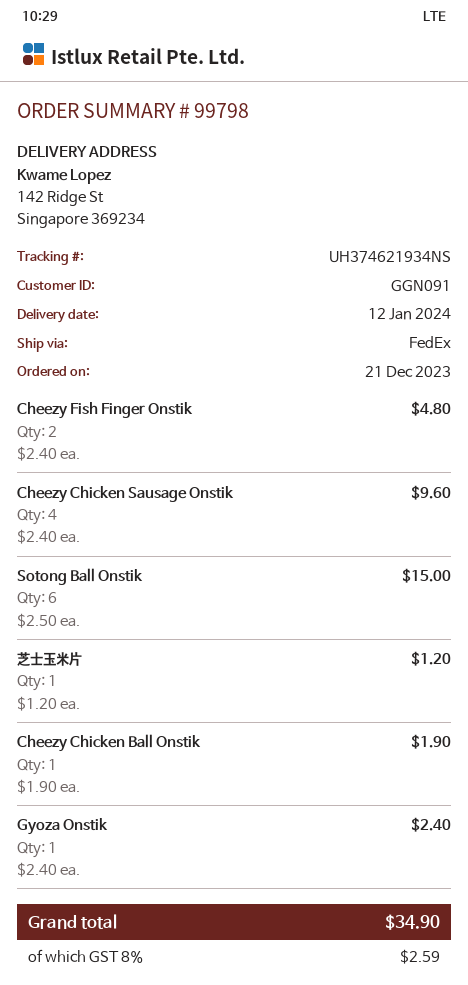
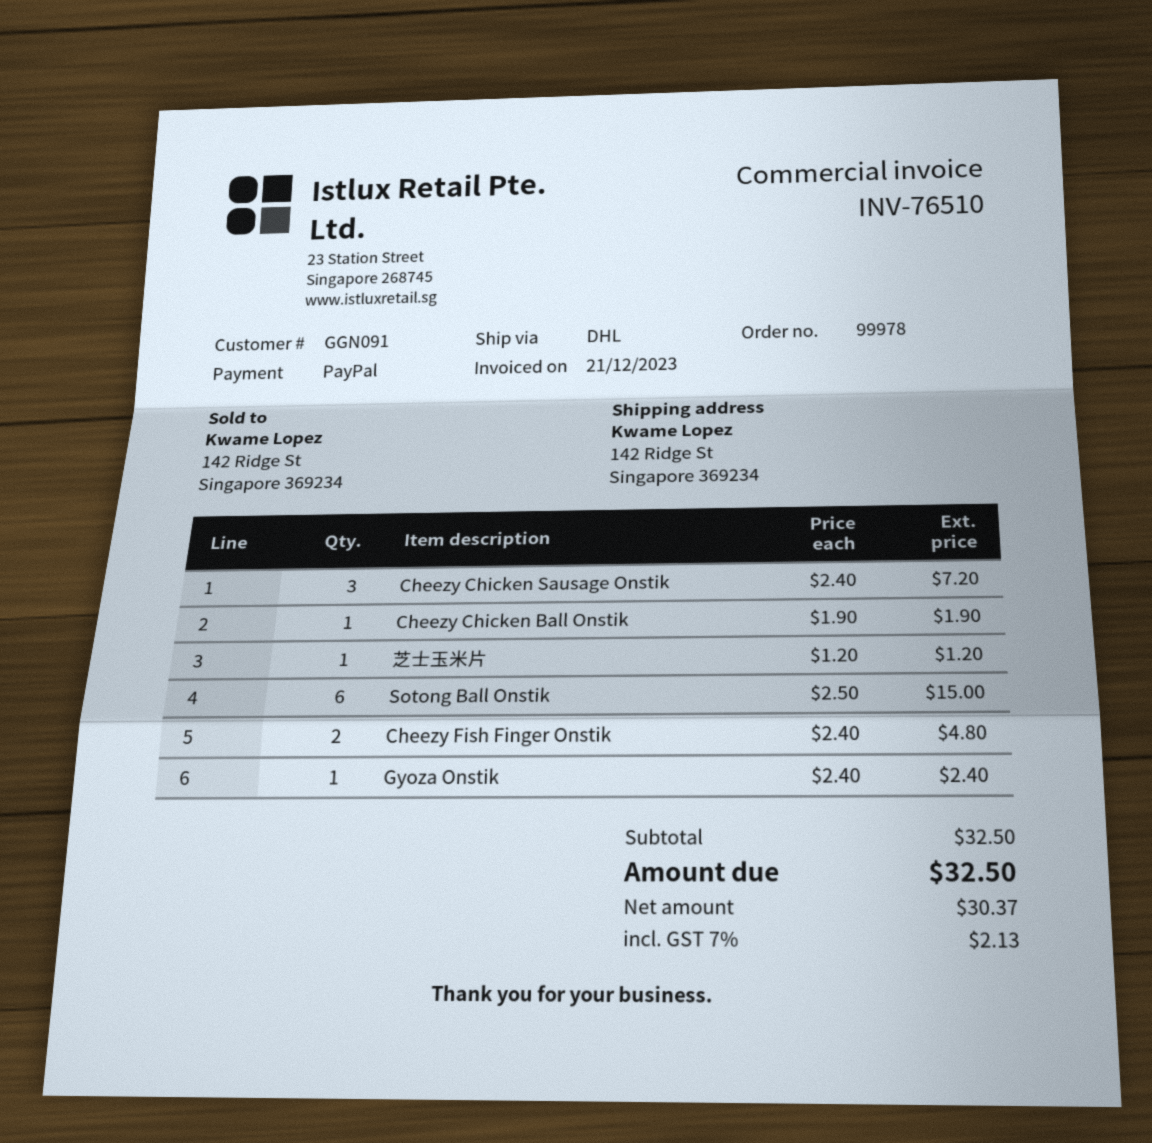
order number: 99798 -> 99978
shipping method: FedEx -> DHL
Cheezy Chicken Sausage Onstik: 4 x 2.40 = 9.60 -> 3 x 2.40 = 7.20
tax: 8% = 2.59 -> 7% = 2.13
total: 34.90 -> 32.50

